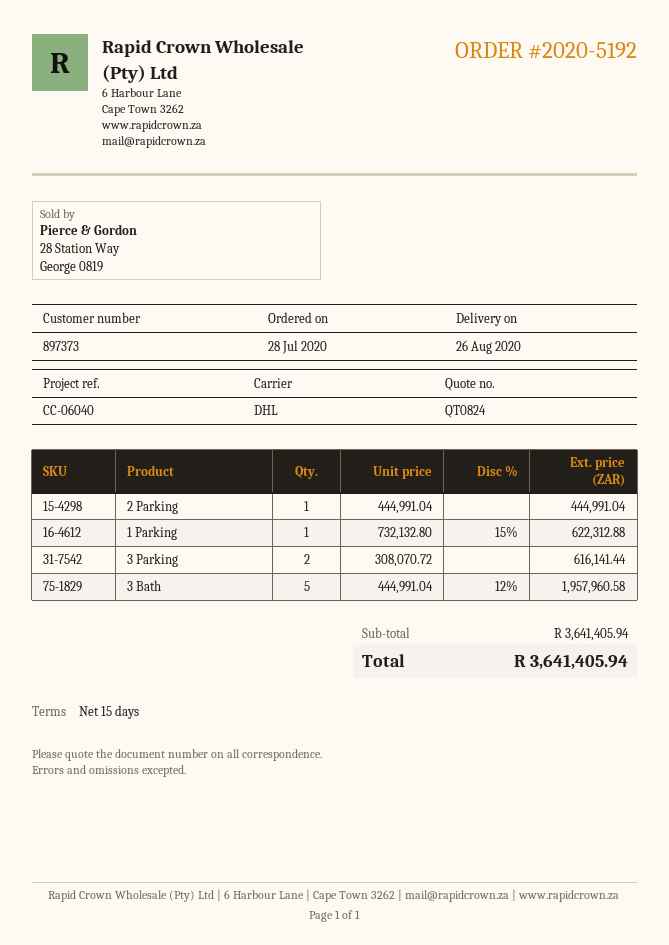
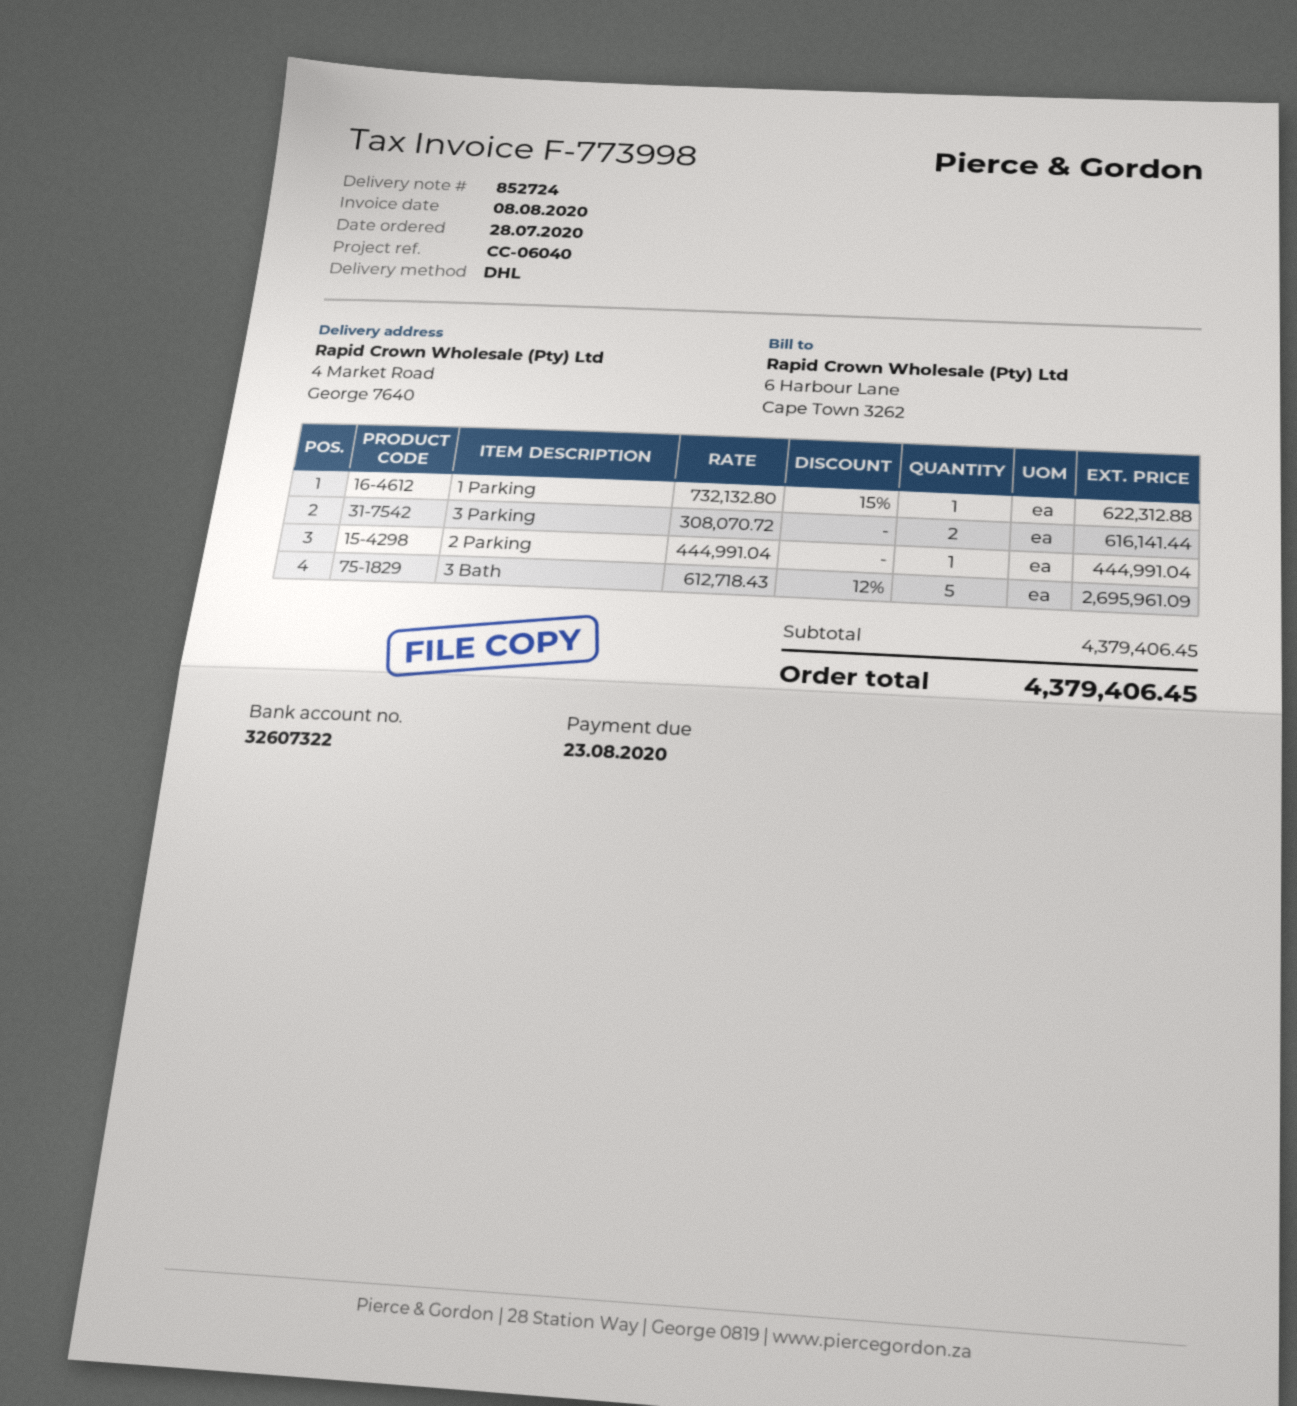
3 Bath: 5 x 444991.04 - 12% = 1957960.58 -> 5 x 612718.43 - 12% = 2695961.09
subtotal: 3641405.94 -> 4379406.45
total: 3641405.94 -> 4379406.45

